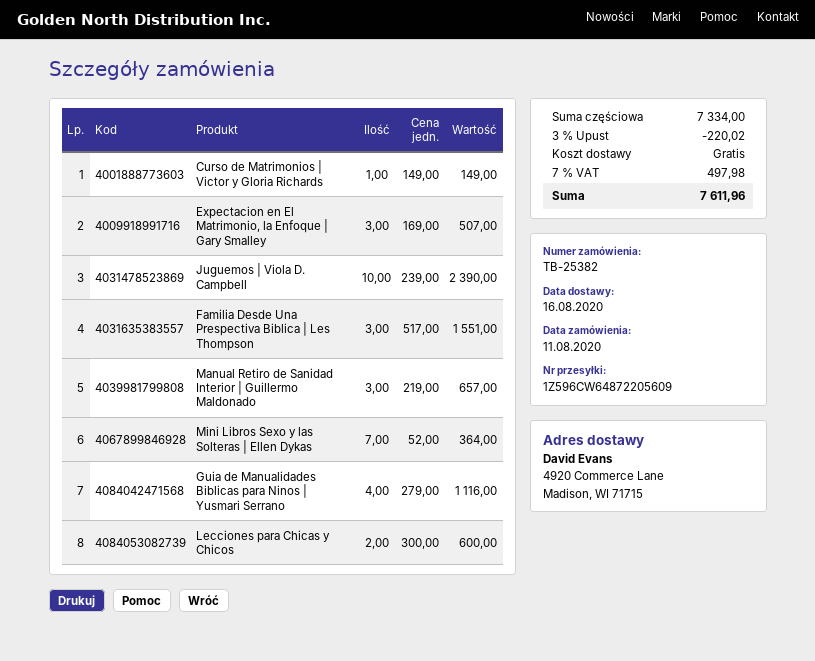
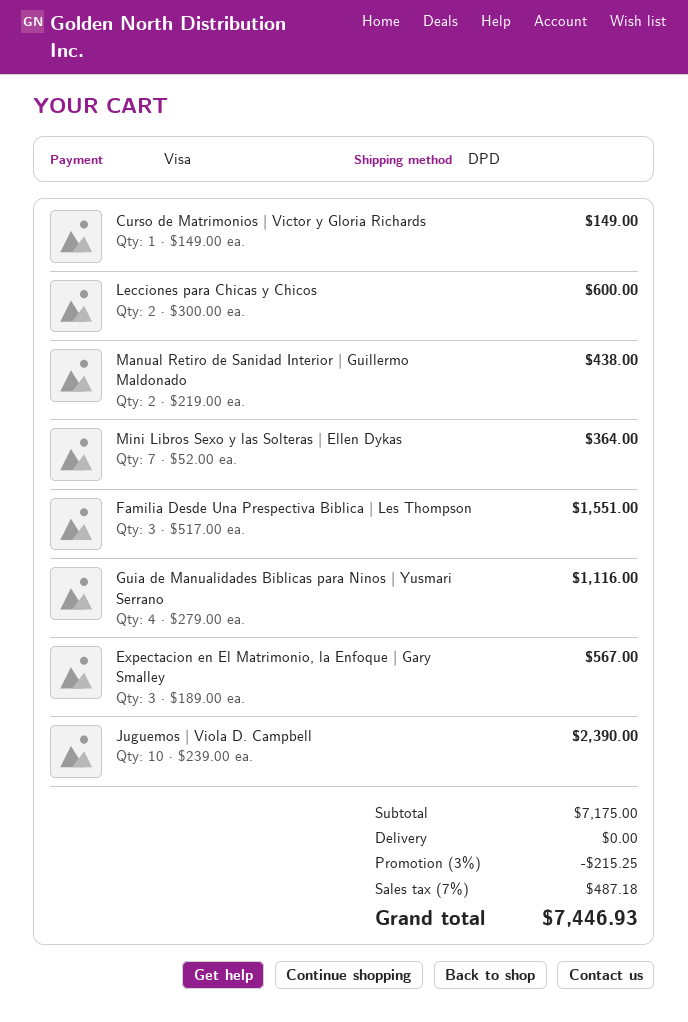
Expectacion en El Matrimonio, la Enfoque | Gary Smalley: 3 x 169.00 = 507.00 -> 3 x 189.00 = 567.00
Manual Retiro de Sanidad Interior | Guillermo Maldonado: 3 x 219.00 = 657.00 -> 2 x 219.00 = 438.00
subtotal: 7334.00 -> 7175.00
discount: 3% = 220.02 -> 3% = 215.25
tax: 7% = 497.98 -> 7% = 487.18
total: 7611.96 -> 7446.93

